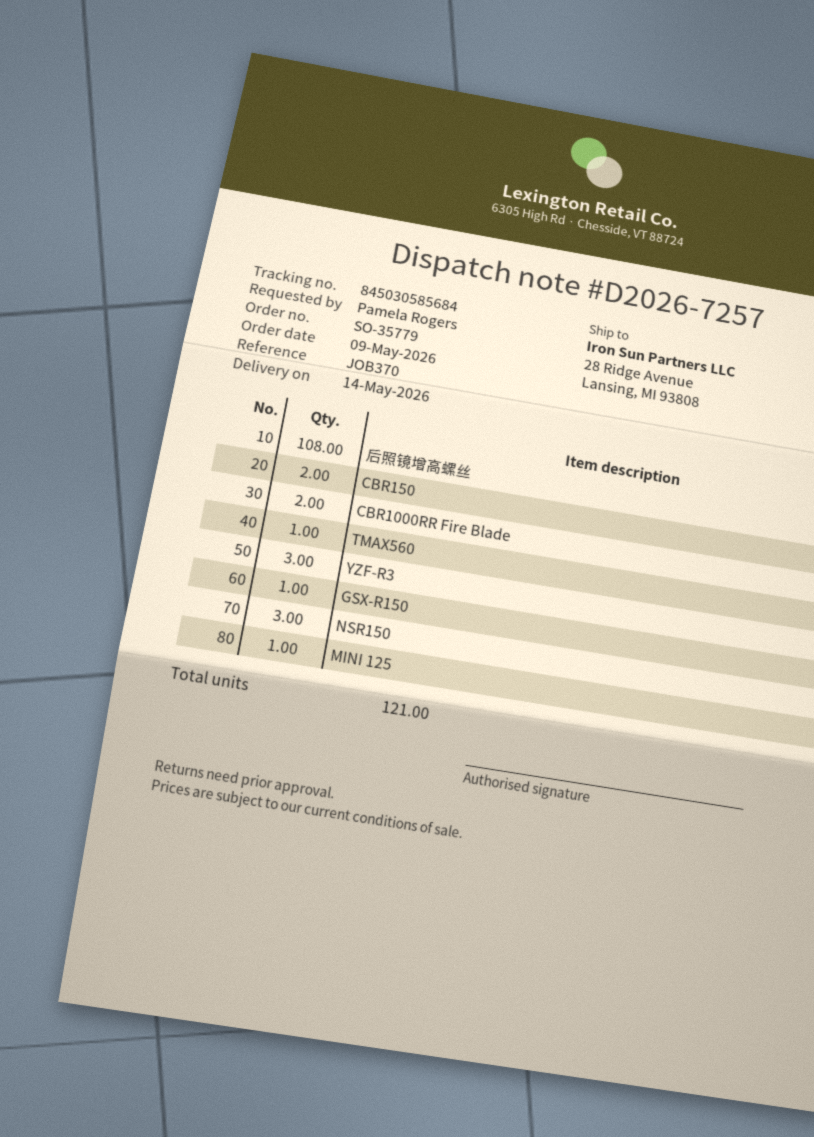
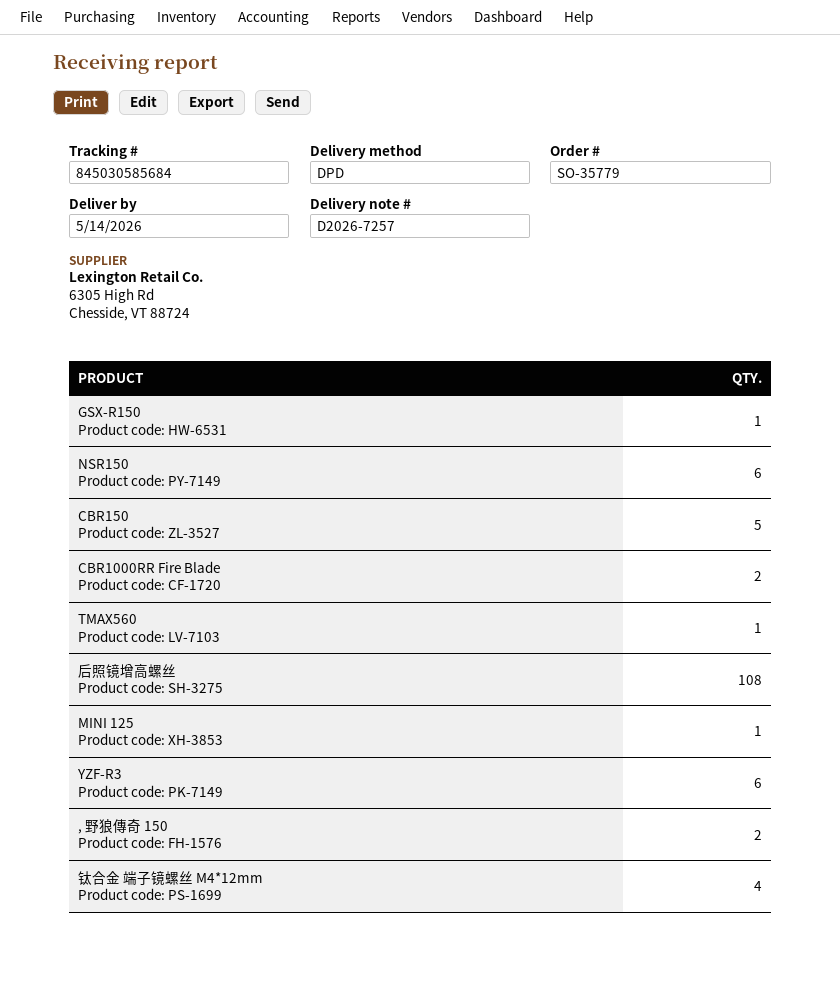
CBR150: 2 -> 5
YZF-R3: 3 -> 6
NSR150: 3 -> 6
, 野狼傳奇 150: none -> 2
钛合金 端子镜螺丝 M4*12mm: none -> 4

